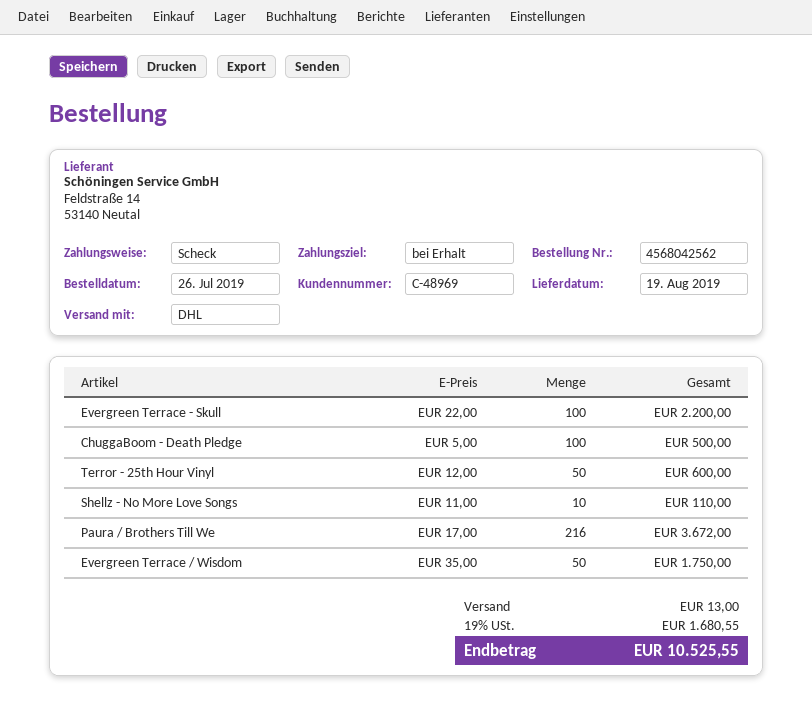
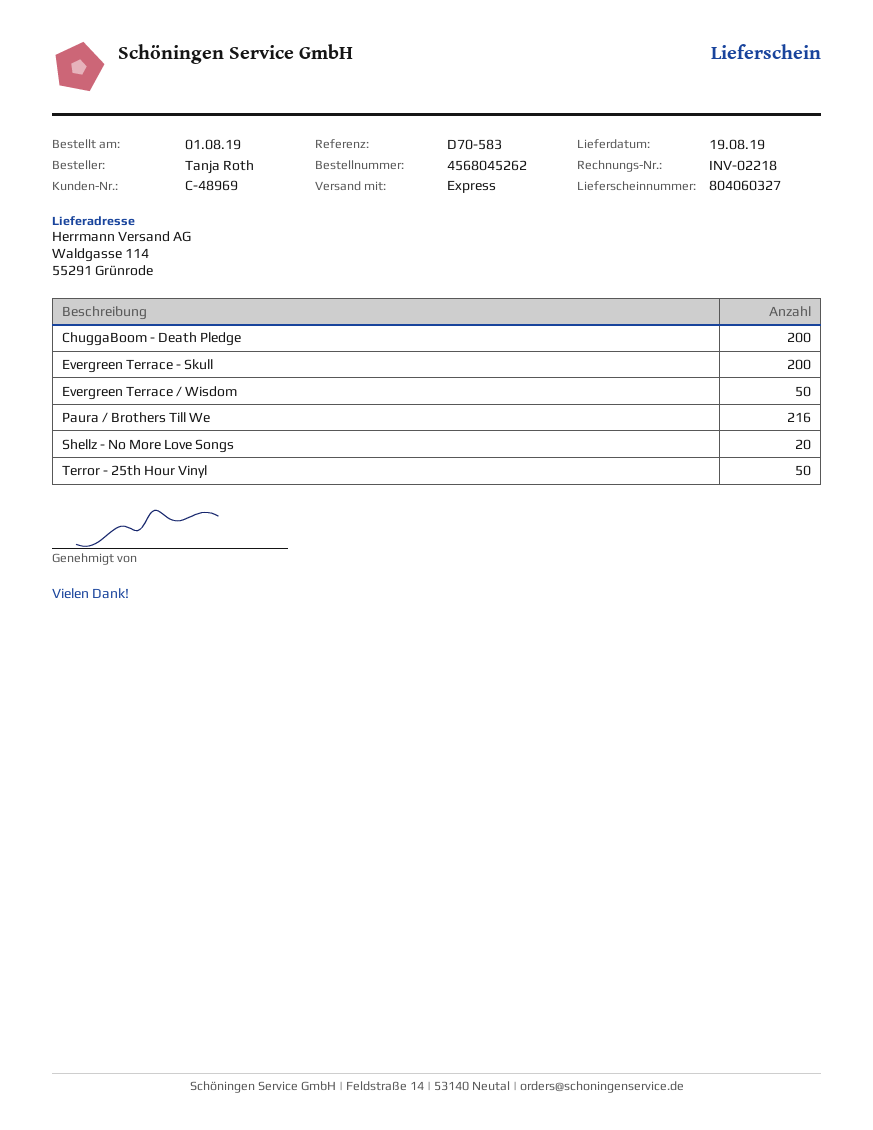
order number: 4568042562 -> 4568045262
order date: 2019-07-26 -> 2019-08-01
shipping method: DHL -> express
Evergreen Terrace - Skull: 100 -> 200
ChuggaBoom - Death Pledge: 100 -> 200
Shellz - No More Love Songs: 10 -> 20

